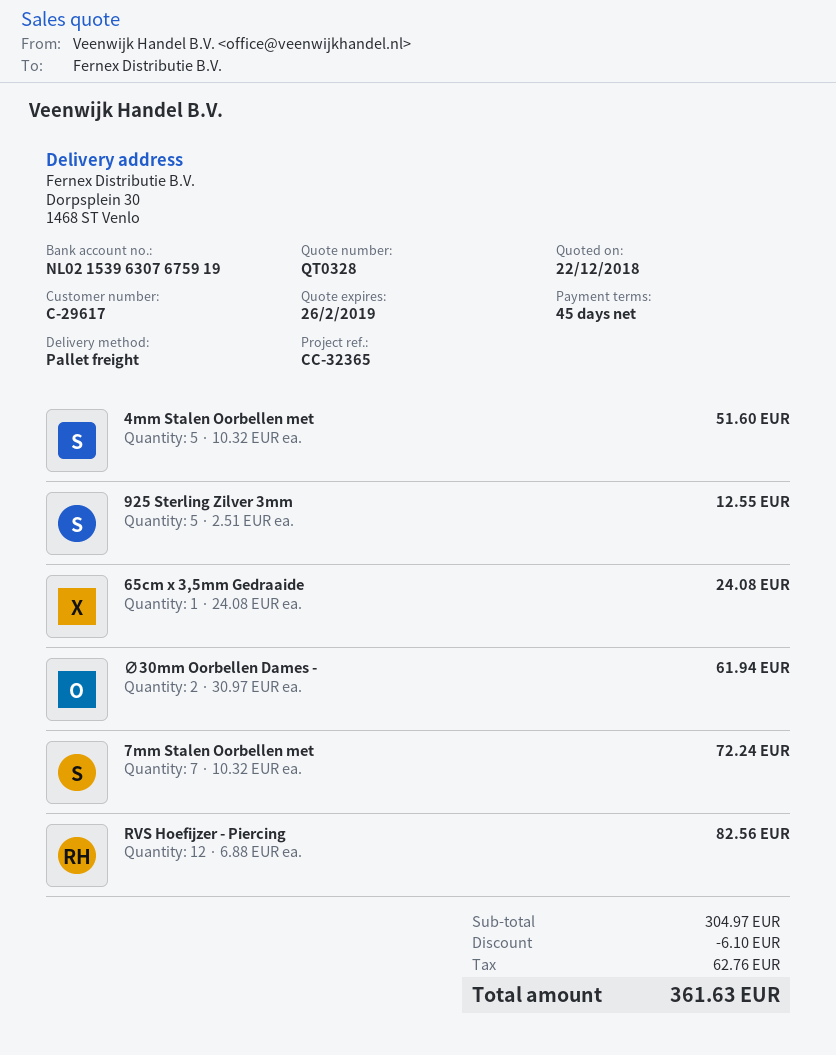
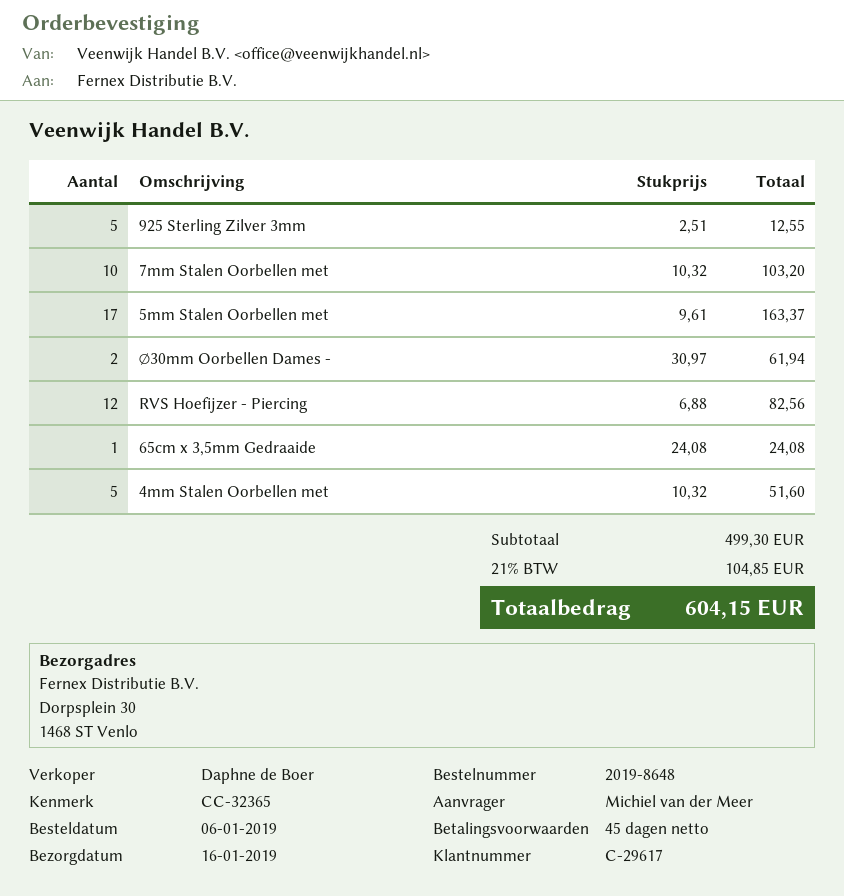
7mm Stalen Oorbellen met: 7 x 10.32 = 72.24 -> 10 x 10.32 = 103.20
5mm Stalen Oorbellen met: none -> 17 x 9.61 = 163.37
subtotal: 304.97 -> 499.30
discount: 6.10 -> none
tax: 62.76 -> 104.85
total: 361.63 -> 604.15

